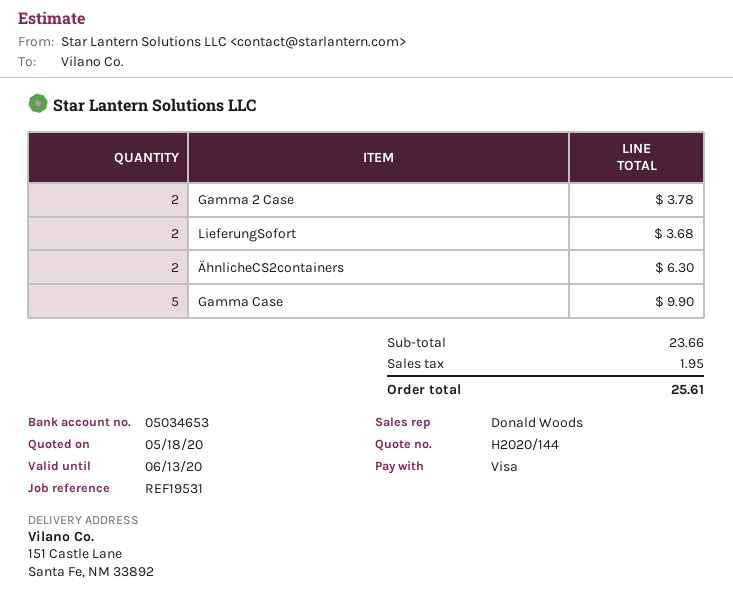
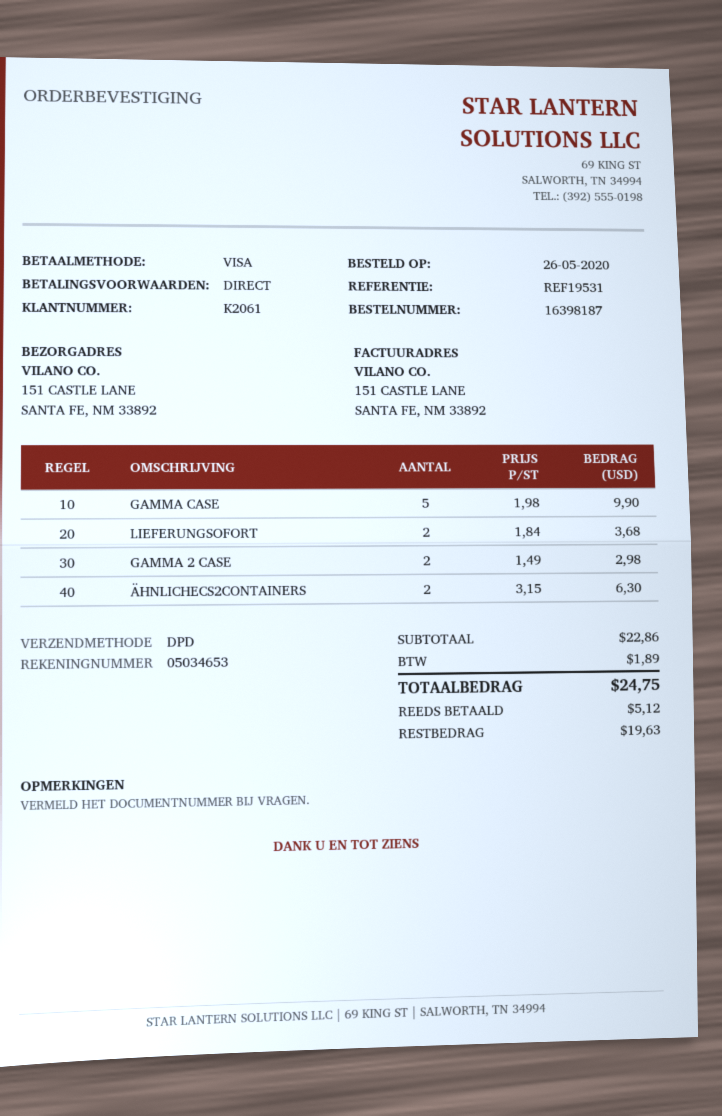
Gamma 2 Case: 2 for 3.78 -> 2 for 2.98
subtotal: 23.66 -> 22.86
tax: 1.95 -> 1.89
total: 25.61 -> 24.75

